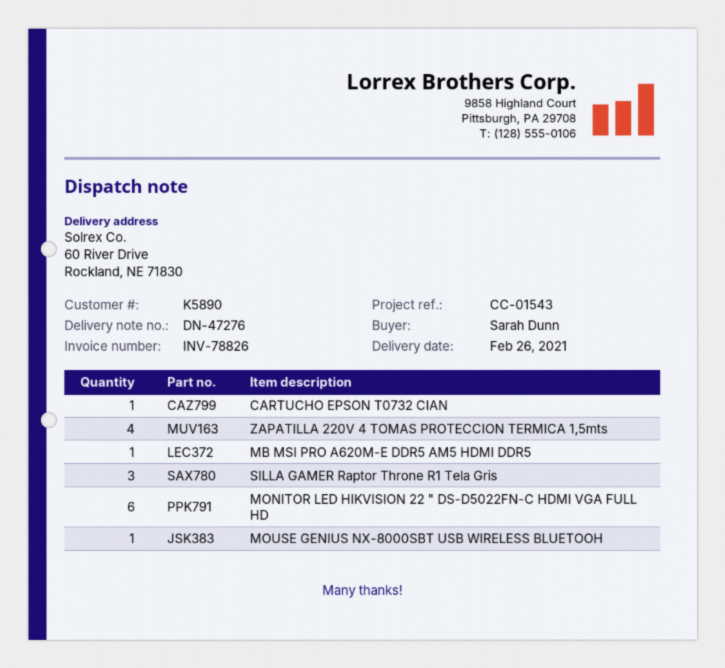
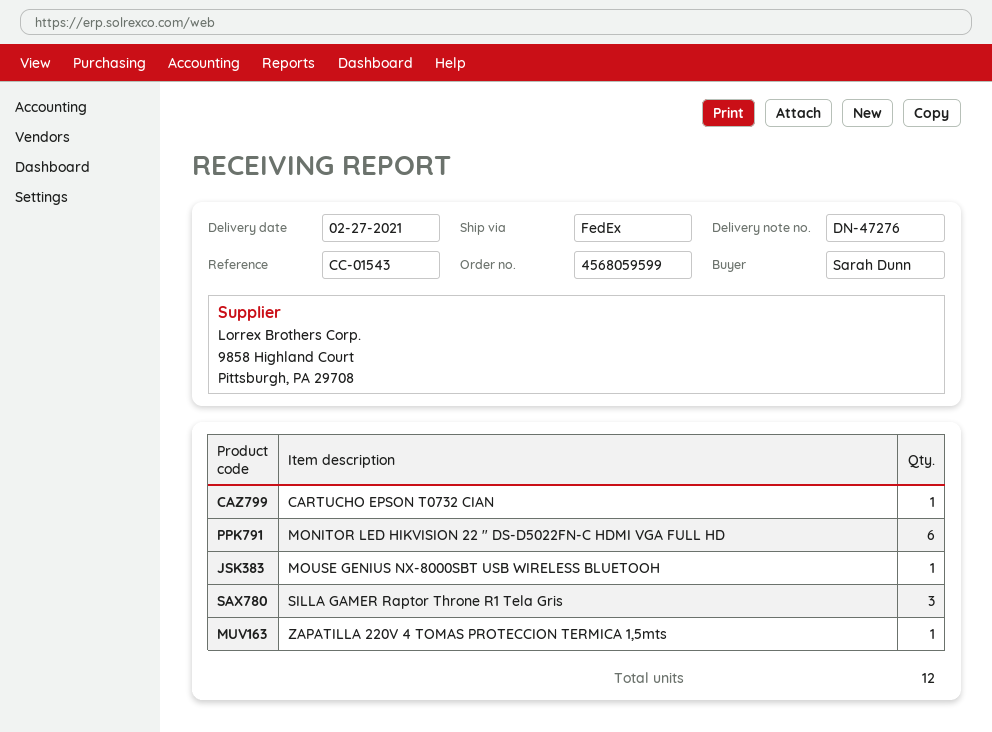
delivery date: 2021-02-26 -> 2021-02-27
ZAPATILLA 220V 4 TOMAS PROTECCION TERMICA 1,5mts: 4 -> 1
MB MSI PRO A620M-E DDR5 AM5 HDMI DDR5: 1 -> none

